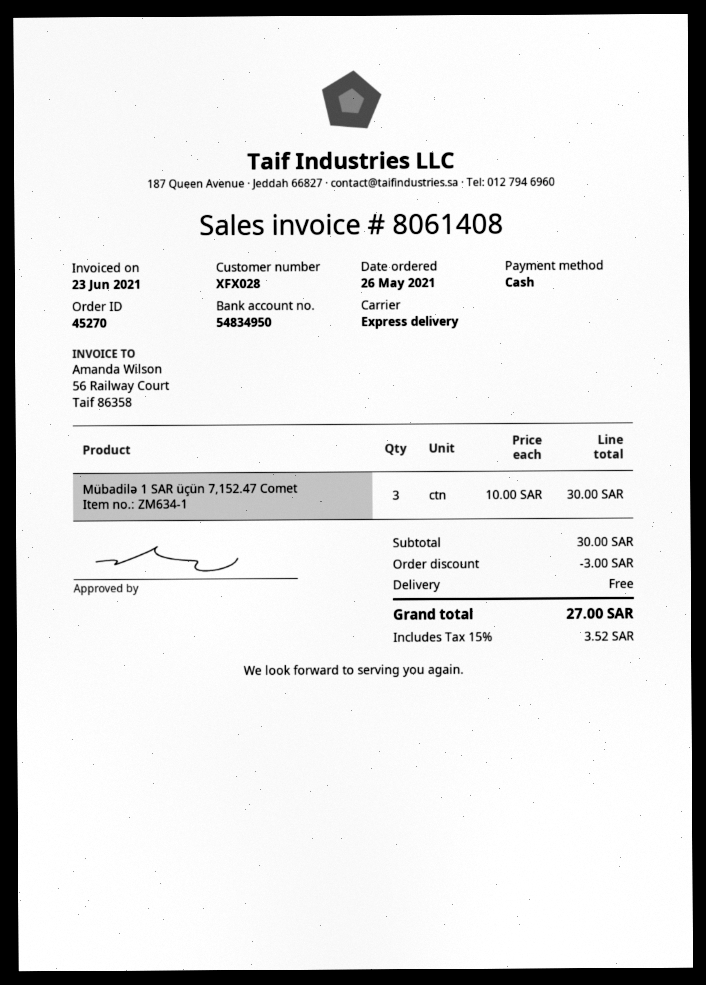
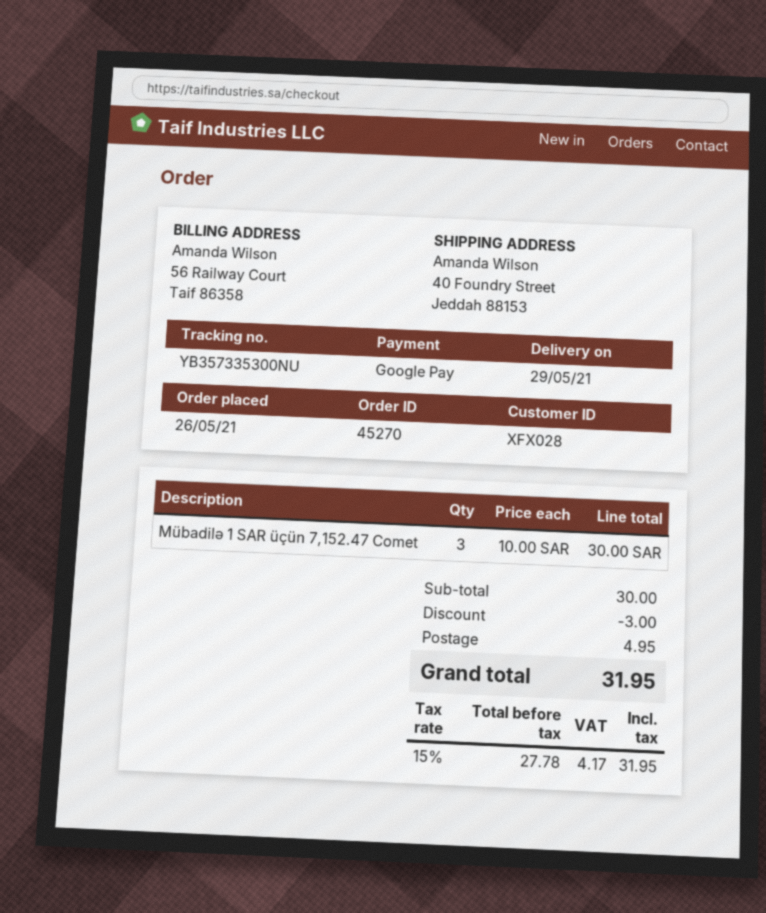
payment method: cash -> Google Pay
shipping: 0.00 -> 4.95
tax: 15% = 3.52 -> 15% = 4.17
total: 27.00 -> 31.95

